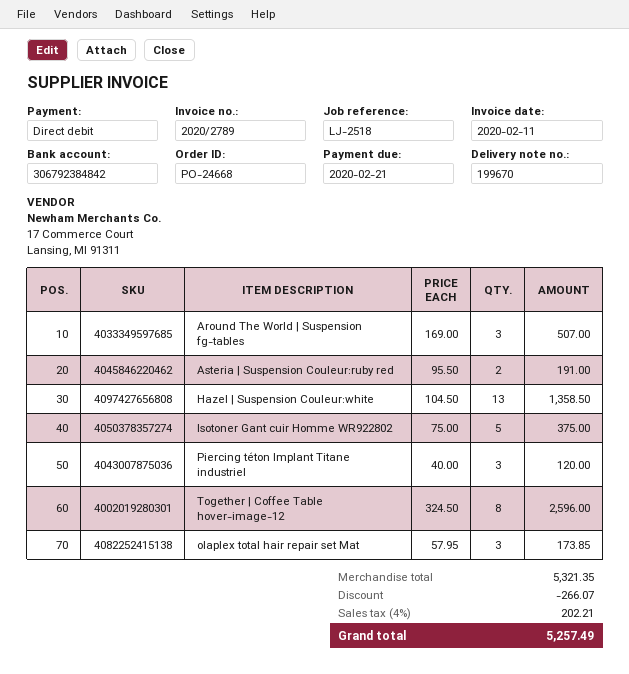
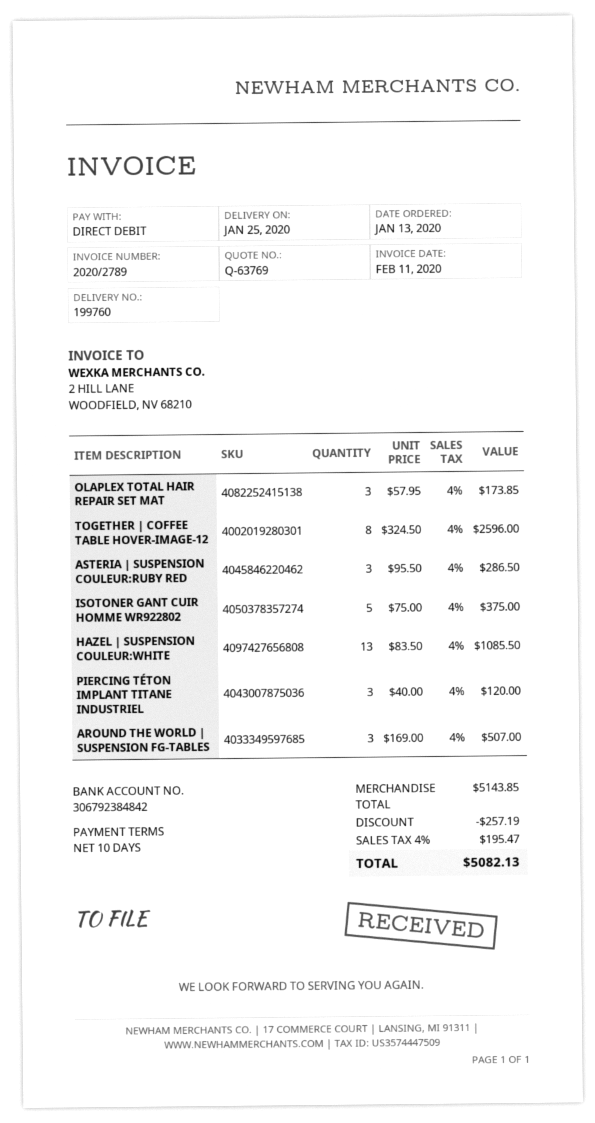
delivery note number: 199670 -> 199760
Asteria | Suspension Couleur:ruby red: 2 x 95.50 = 191.00 -> 3 x 95.50 = 286.50
Hazel | Suspension Couleur:white: 13 x 104.50 = 1358.50 -> 13 x 83.50 = 1085.50
subtotal: 5321.35 -> 5143.85
discount: 266.07 -> 257.19
tax: 4% = 202.21 -> 4% = 195.47
total: 5257.49 -> 5082.13

